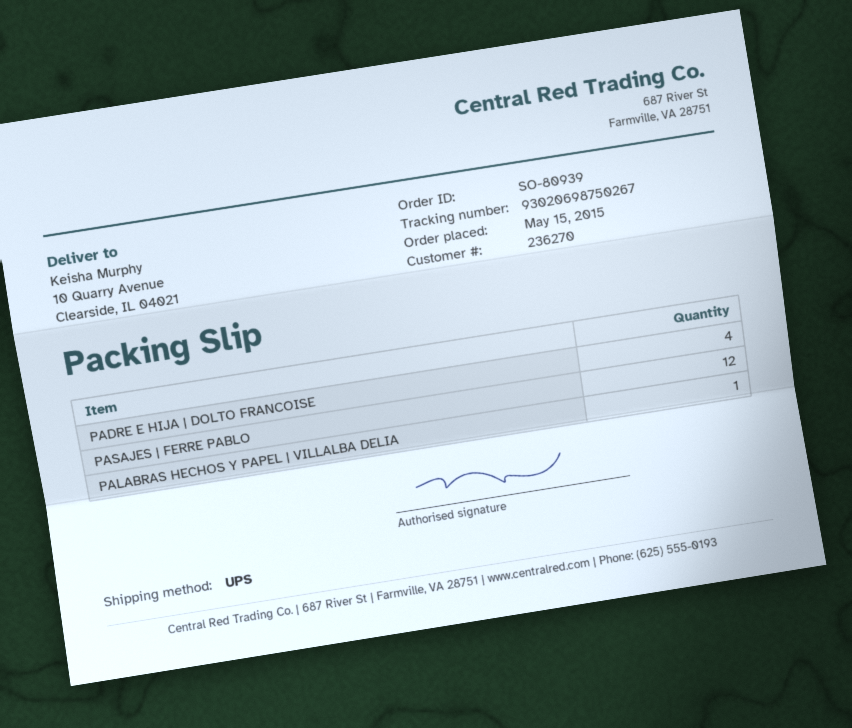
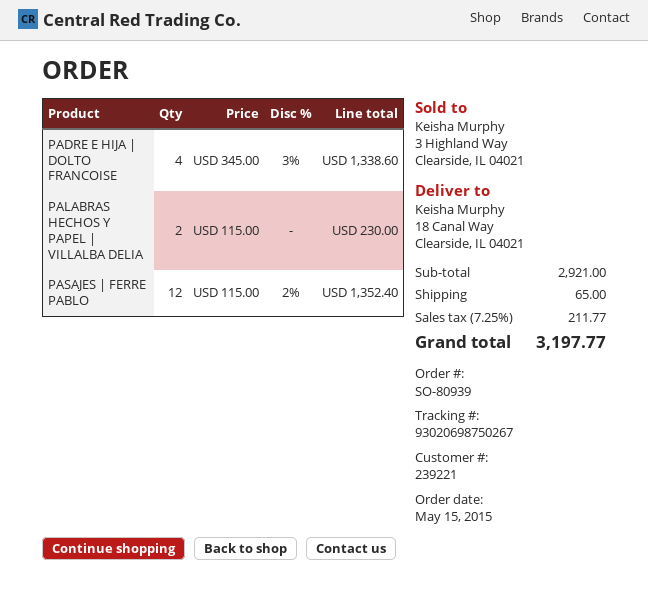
customer number: 236270 -> 239221
ship to: 10 Quarry Avenue, Clearside, IL 04021 -> 18 Canal Way, Clearside, IL 04021
PALABRAS HECHOS Y PAPEL | VILLALBA DELIA: 1 -> 2

